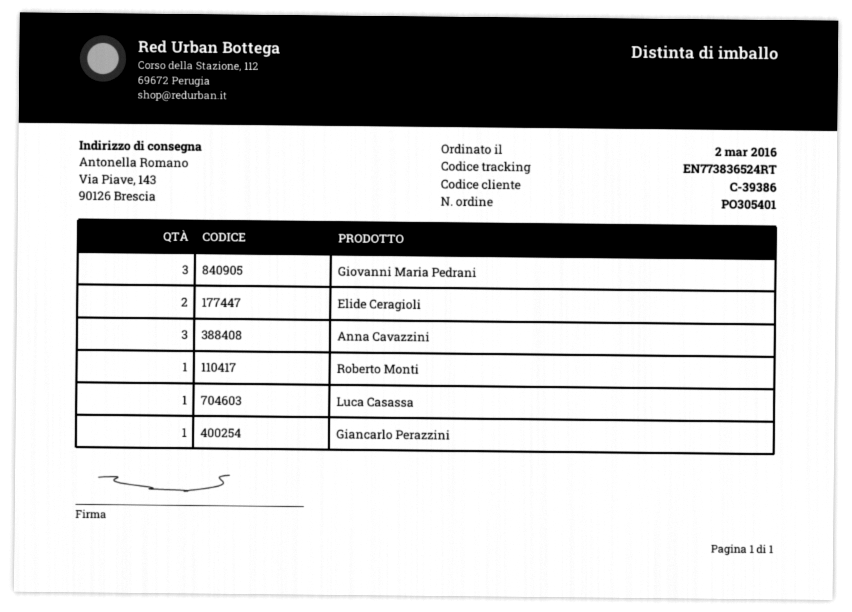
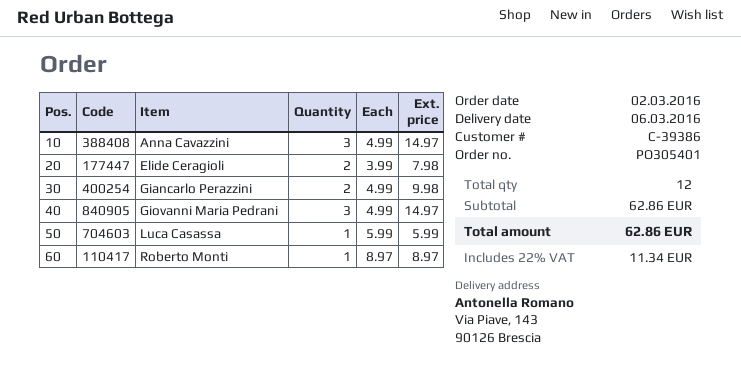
Giancarlo Perazzini: 1 -> 2

